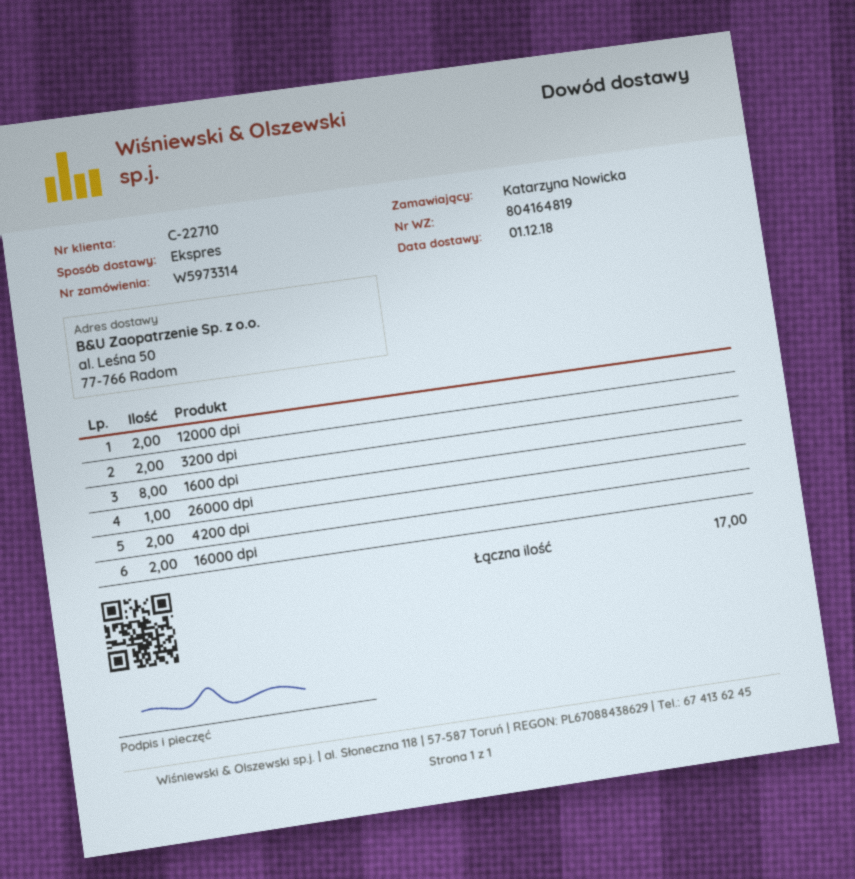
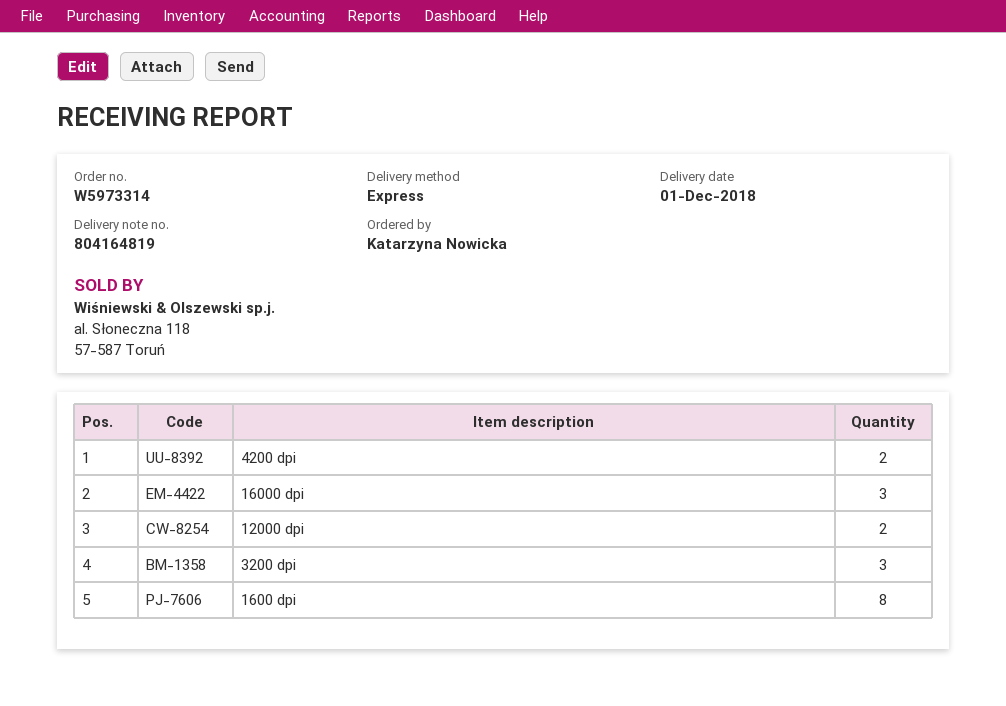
3200 dpi: 2 -> 3
26000 dpi: 1 -> none
16000 dpi: 2 -> 3

